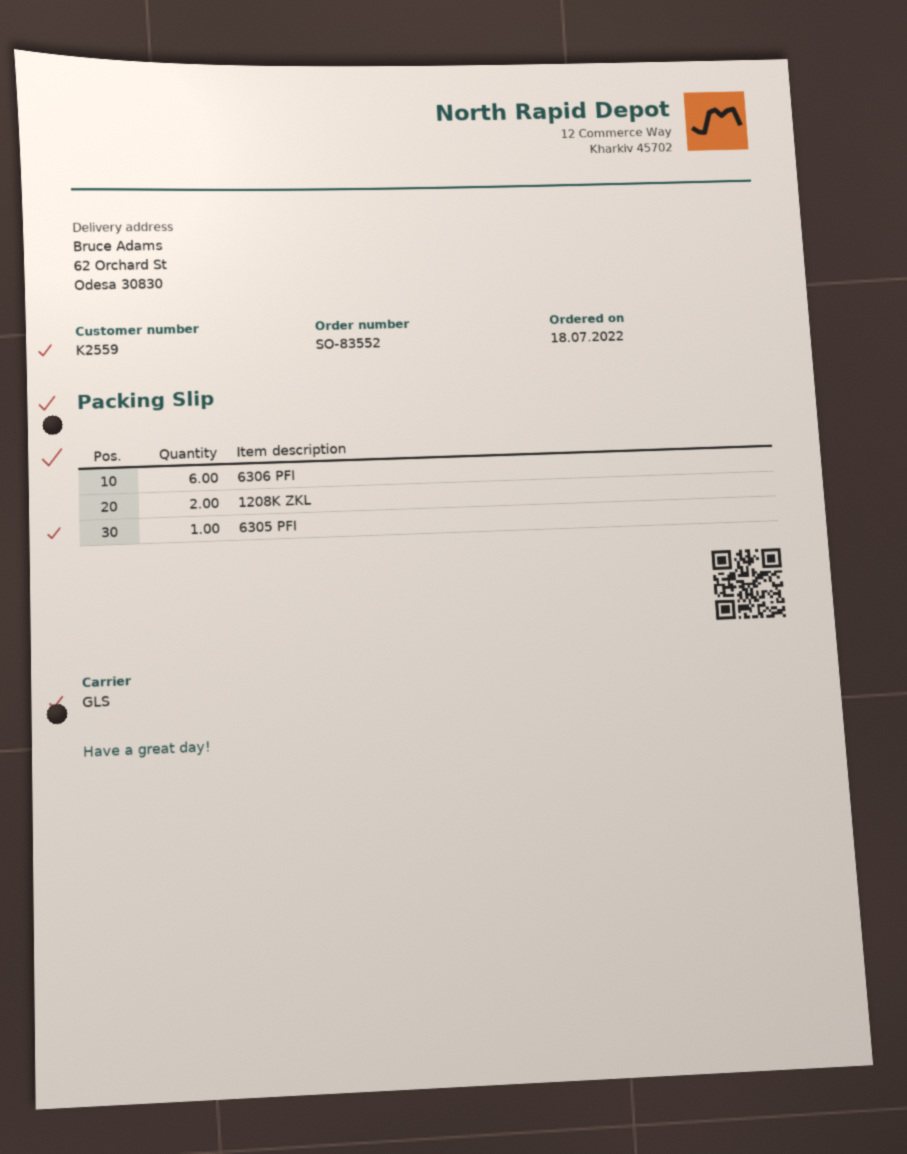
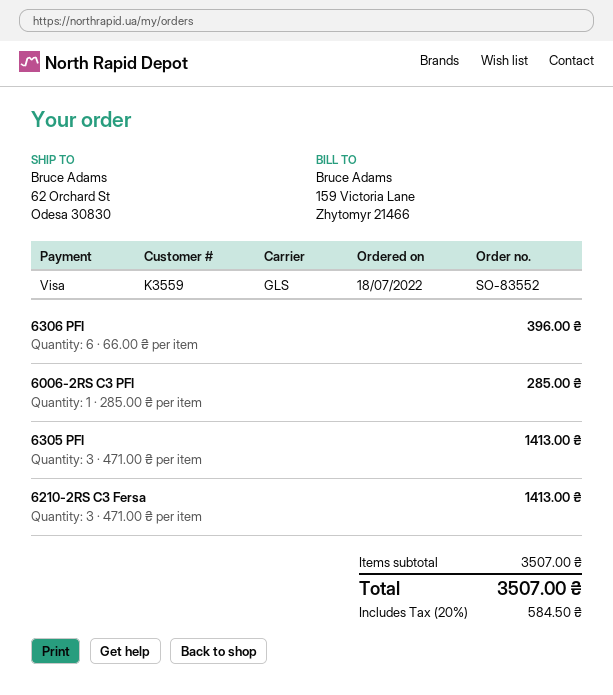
customer number: K2559 -> K3559
1208K ZKL: 2 -> none
6305 PFI: 1 -> 3
6006-2RS C3 PFI: none -> 1
6210-2RS C3 Fersa: none -> 3

